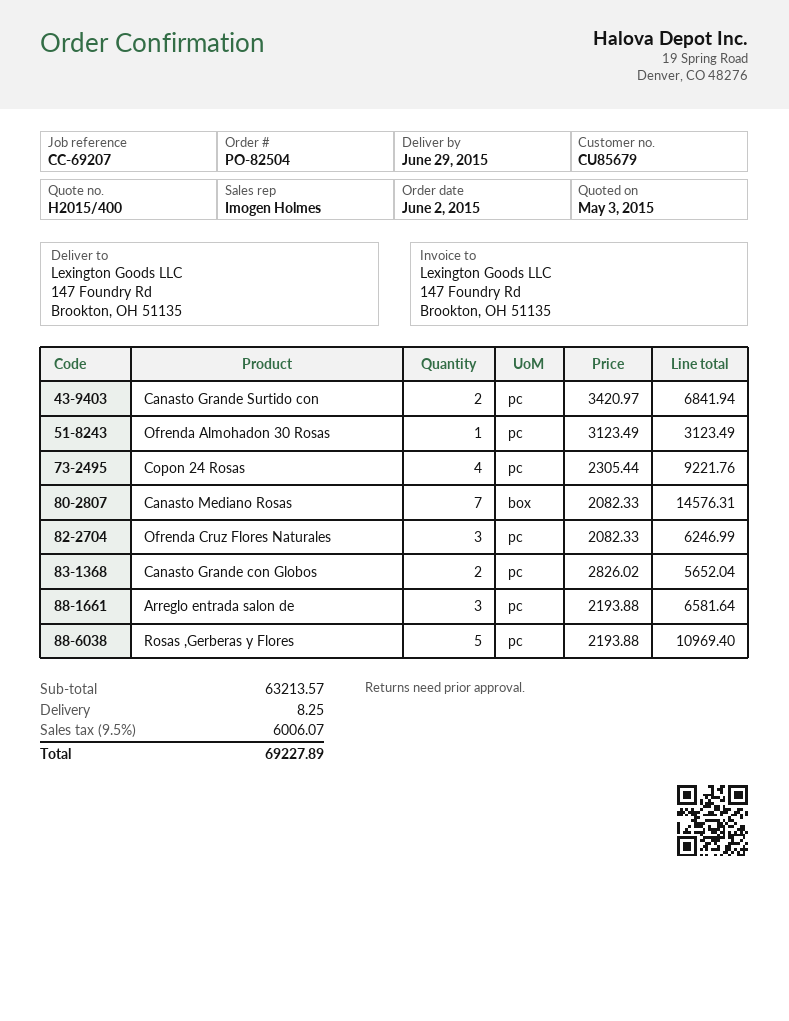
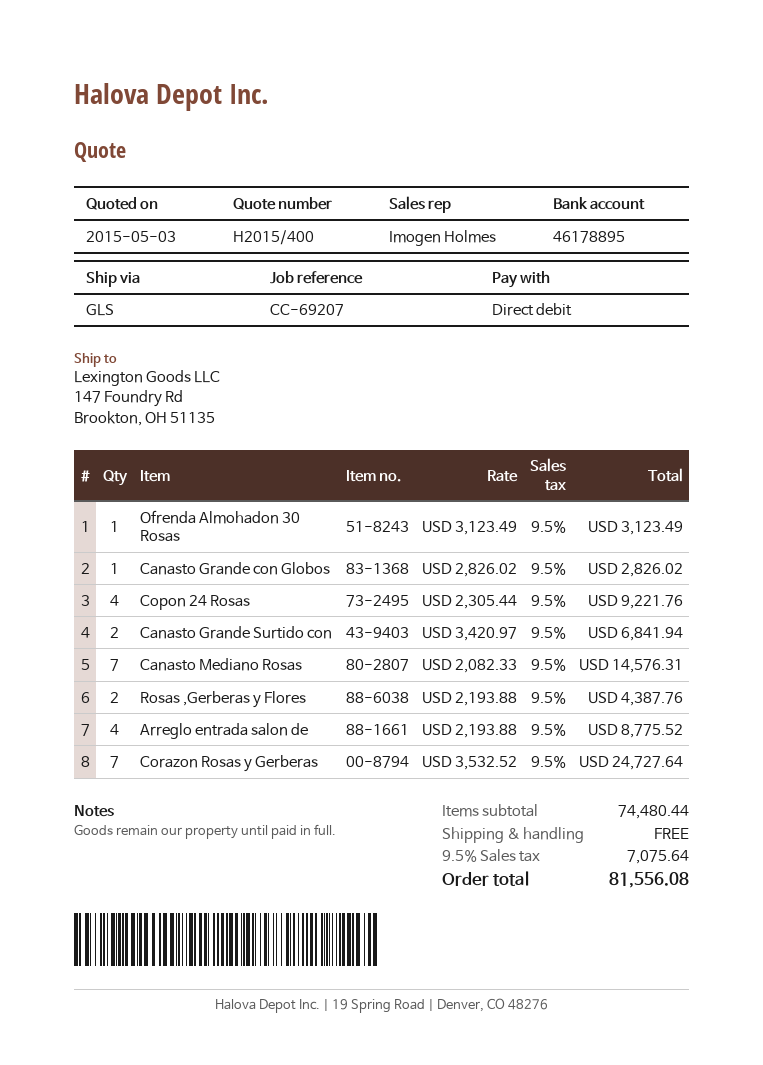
Ofrenda Cruz Flores Naturales: 3 x 2082.33 = 6246.99 -> none
Canasto Grande con Globos: 2 x 2826.02 = 5652.04 -> 1 x 2826.02 = 2826.02
Arreglo entrada salon de: 3 x 2193.88 = 6581.64 -> 4 x 2193.88 = 8775.52
Rosas ,Gerberas y Flores: 5 x 2193.88 = 10969.40 -> 2 x 2193.88 = 4387.76
Corazon Rosas y Gerberas: none -> 7 x 3532.52 = 24727.64
subtotal: 63213.57 -> 74480.44
shipping: 8.25 -> 0.00
tax: 9.5% = 6006.07 -> 9.5% = 7075.64
total: 69227.89 -> 81556.08

